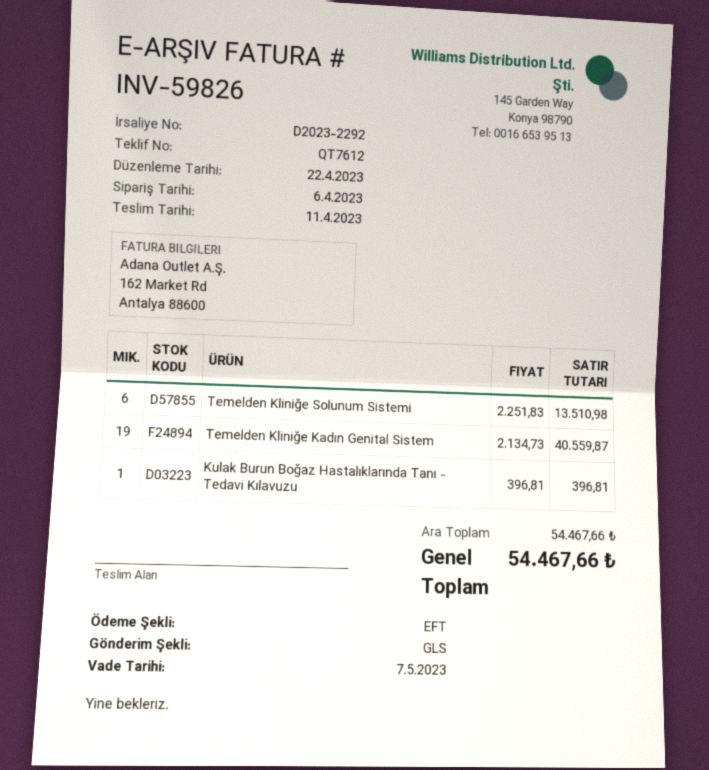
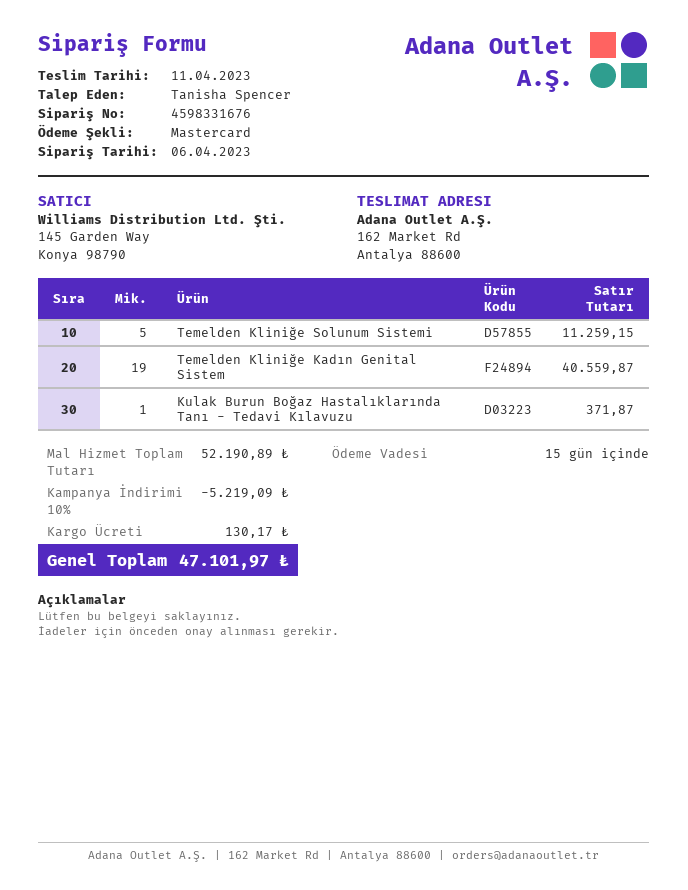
payment method: bank transfer -> Mastercard
Temelden Kliniğe Solunum Sistemi: 6 for 13510.98 -> 5 for 11259.15
Kulak Burun Boğaz Hastalıklarında Tanı - Tedavi Kılavuzu: 1 for 396.81 -> 1 for 371.87
subtotal: 54467.66 -> 52190.89
discount: none -> 10% = 5219.09
shipping: none -> 130.17
total: 54467.66 -> 47101.97

